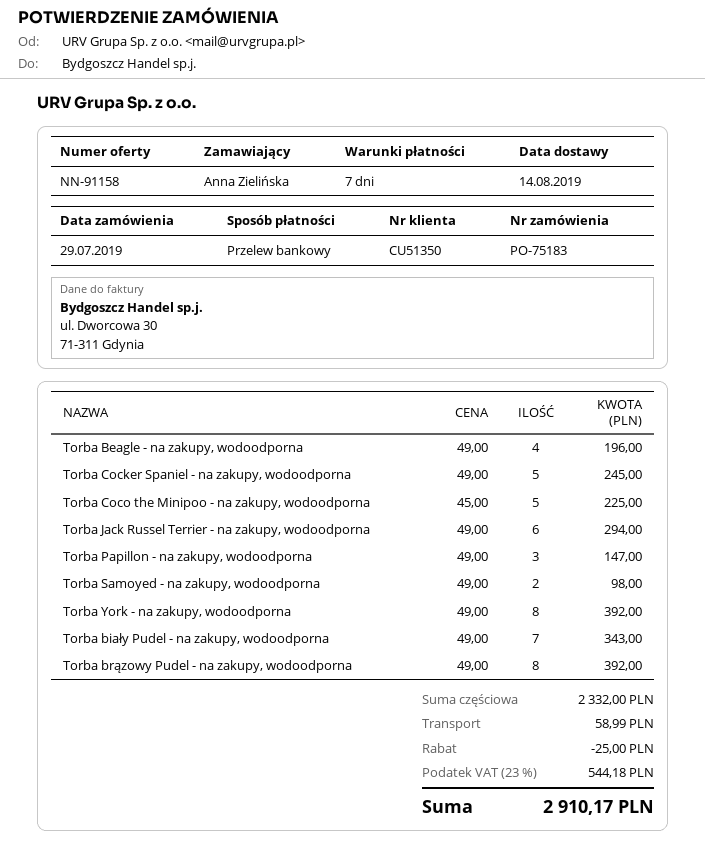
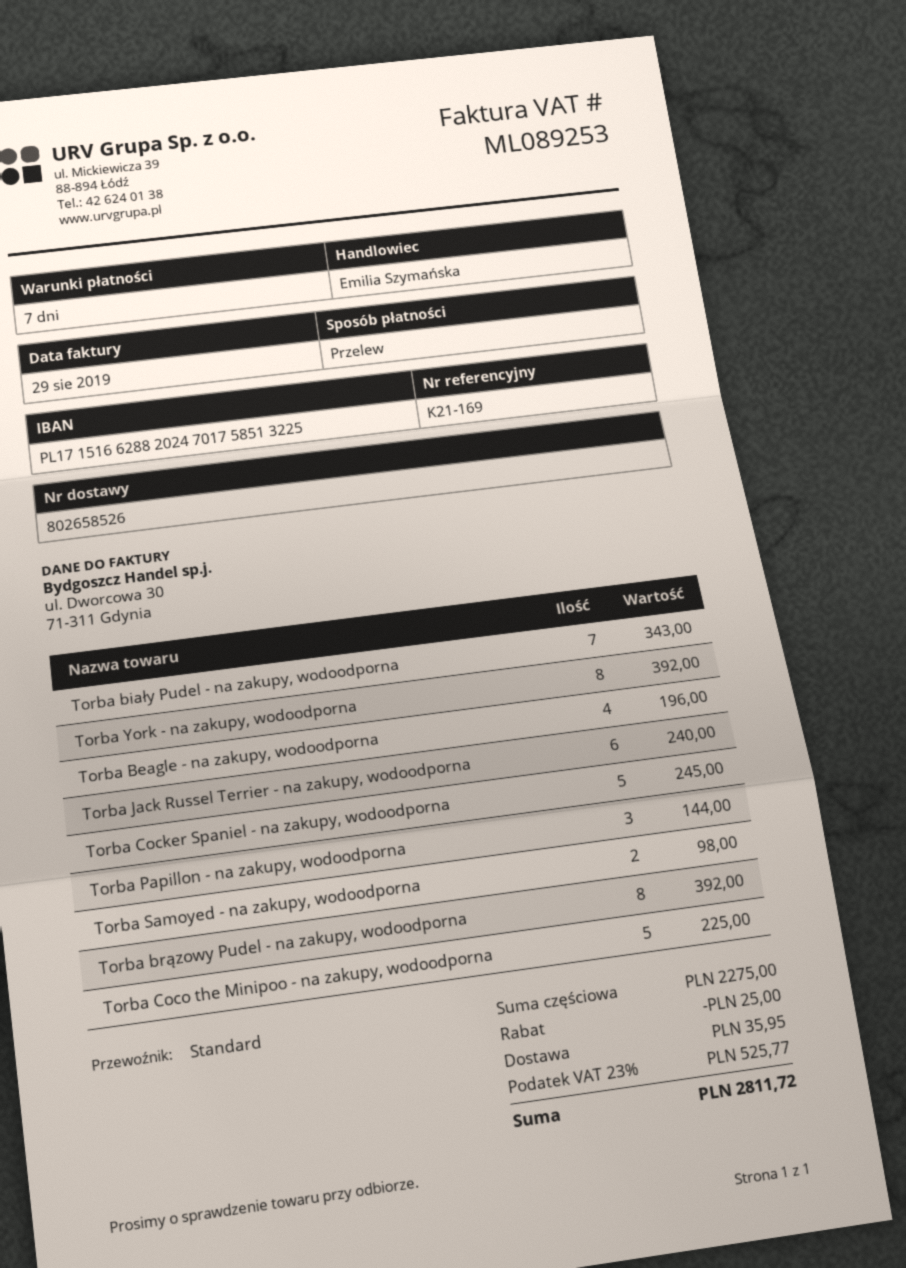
Torba Jack Russel Terrier - na zakupy, wodoodporna: 6 for 294.00 -> 6 for 240.00
Torba Papillon - na zakupy, wodoodporna: 3 for 147.00 -> 3 for 144.00
subtotal: 2332.00 -> 2275.00
shipping: 58.99 -> 35.95
tax: 23% = 544.18 -> 23% = 525.77
total: 2910.17 -> 2811.72

